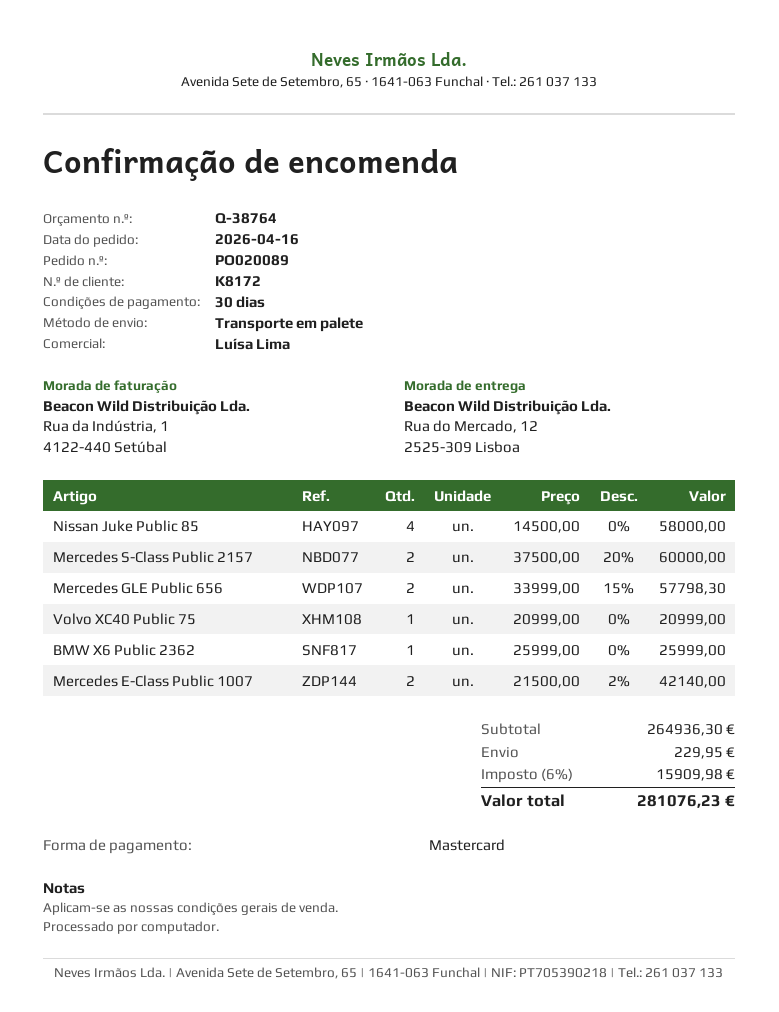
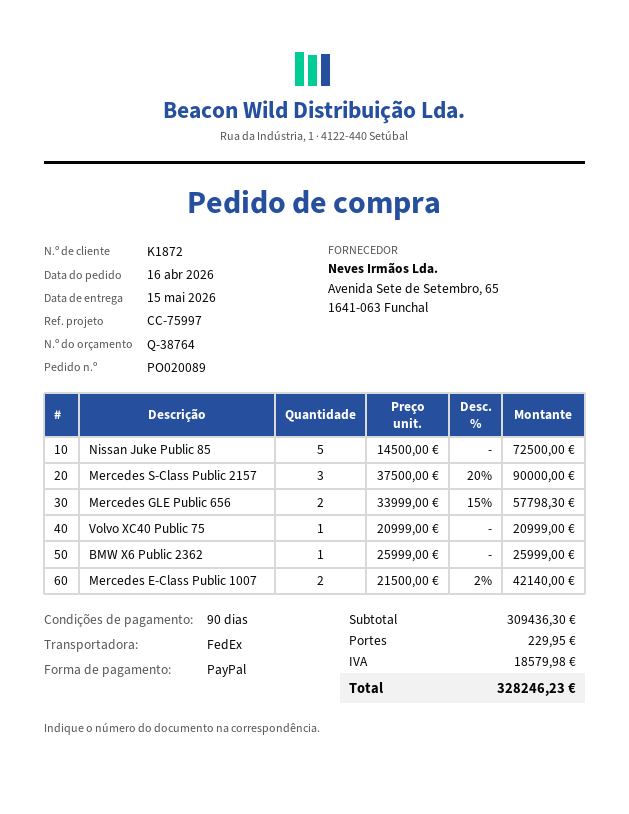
payment terms: 30 days -> 90 days
customer number: K8172 -> K1872
payment method: Mastercard -> PayPal
shipping method: pallet freight -> FedEx
Nissan Juke Public 85: 4 x 14500.00 = 58000.00 -> 5 x 14500.00 = 72500.00
Mercedes S-Class Public 2157: 2 x 37500.00 - 20% = 60000.00 -> 3 x 37500.00 - 20% = 90000.00
subtotal: 264936.30 -> 309436.30
tax: 15909.98 -> 18579.98
total: 281076.23 -> 328246.23

